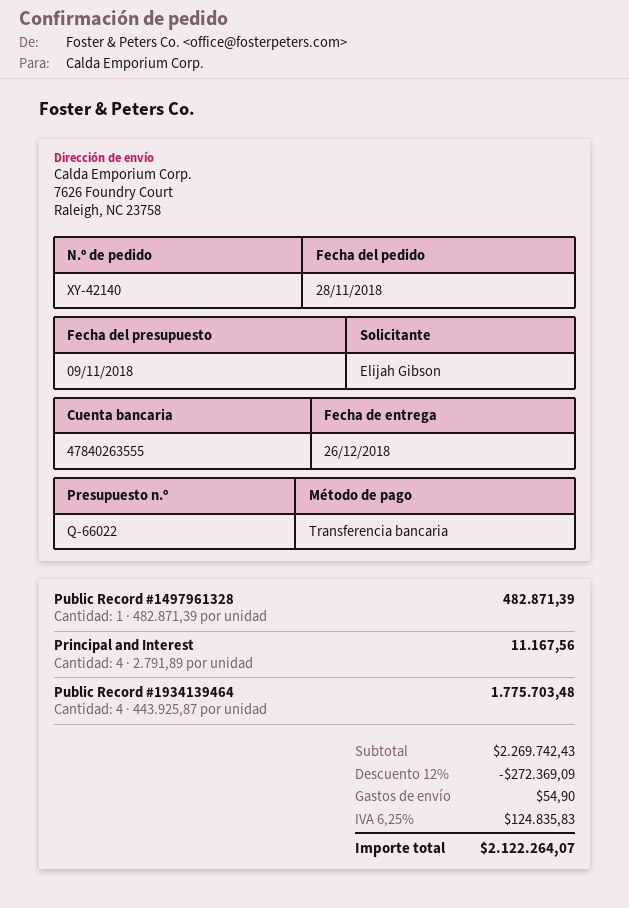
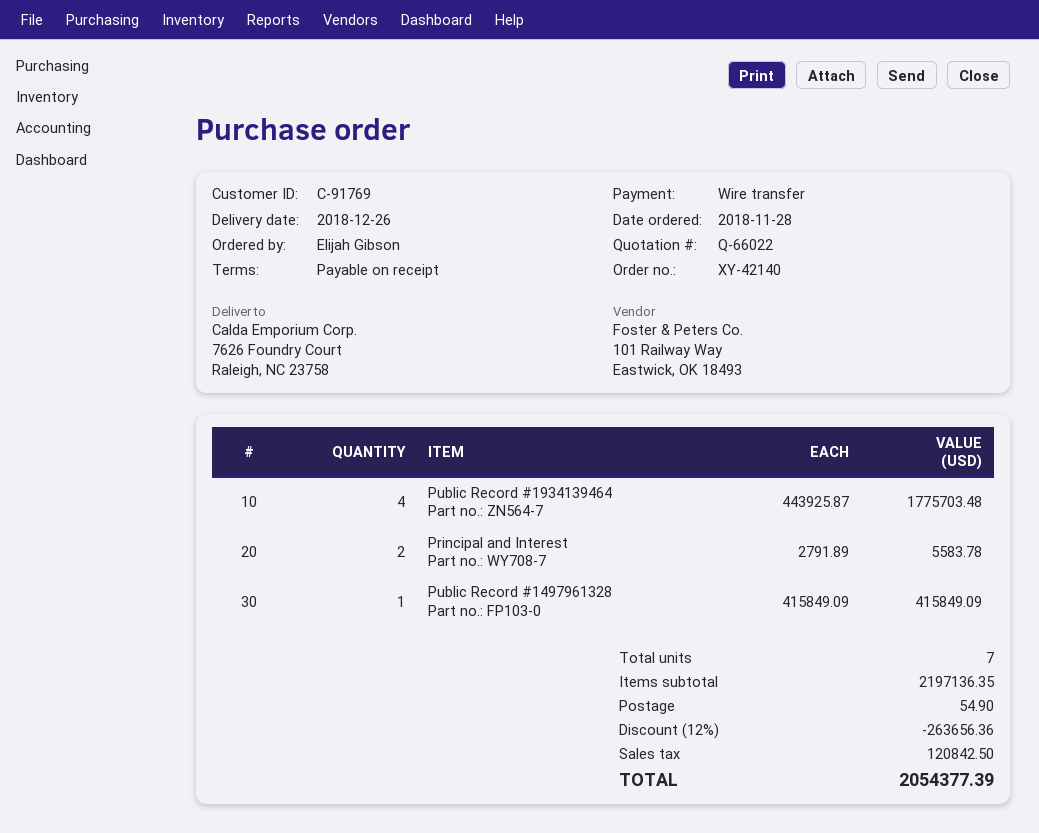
Public Record #1497961328: 1 x 482871.39 = 482871.39 -> 1 x 415849.09 = 415849.09
Principal and Interest: 4 x 2791.89 = 11167.56 -> 2 x 2791.89 = 5583.78
subtotal: 2269742.43 -> 2197136.35
discount: 12% = 272369.09 -> 12% = 263656.36
tax: 124835.83 -> 120842.50
total: 2122264.07 -> 2054377.39

